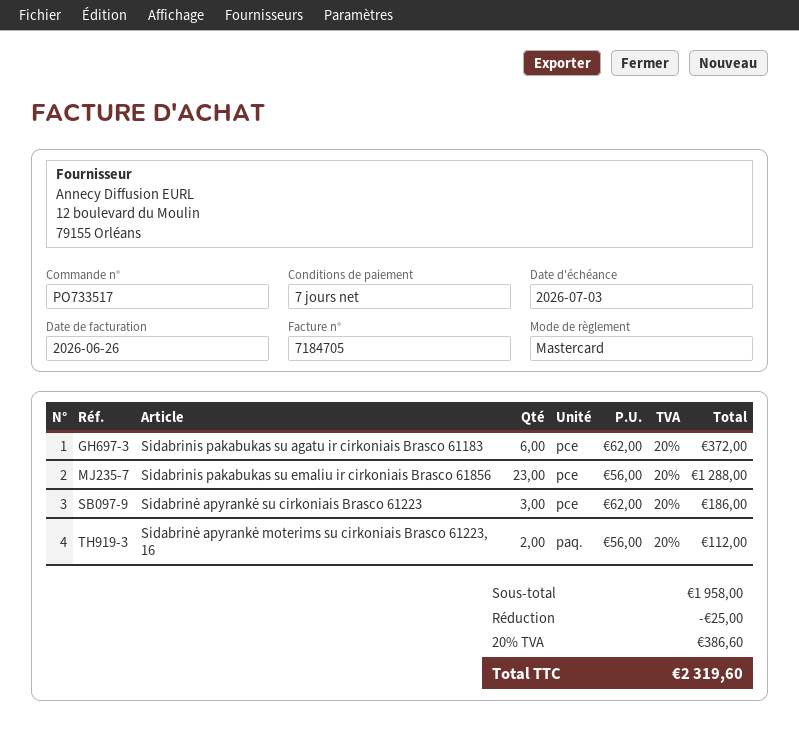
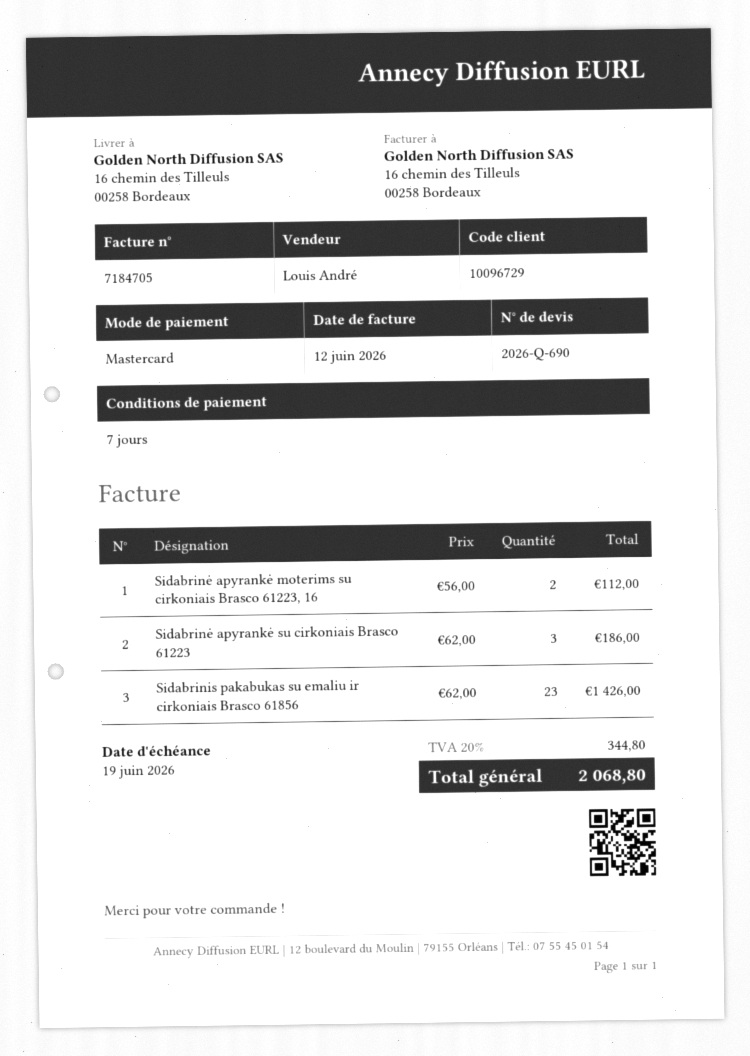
invoice date: 2026-06-26 -> 2026-06-12
due date: 2026-07-03 -> 2026-06-19
Sidabrinis pakabukas su agatu ir cirkoniais Brasco 61183: 6 x 62.00 = 372.00 -> none
Sidabrinis pakabukas su emaliu ir cirkoniais Brasco 61856: 23 x 56.00 = 1288.00 -> 23 x 62.00 = 1426.00
discount: 25.00 -> none
tax: 20% = 386.60 -> 20% = 344.80
total: 2319.60 -> 2068.80

